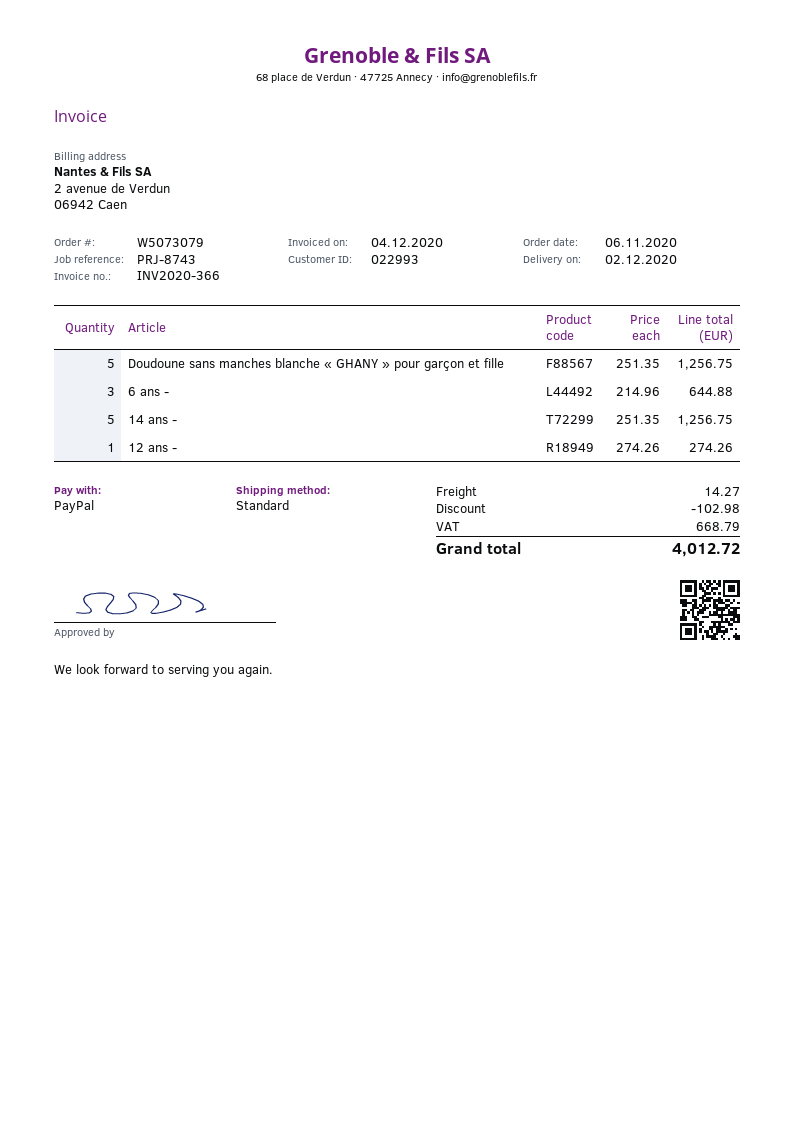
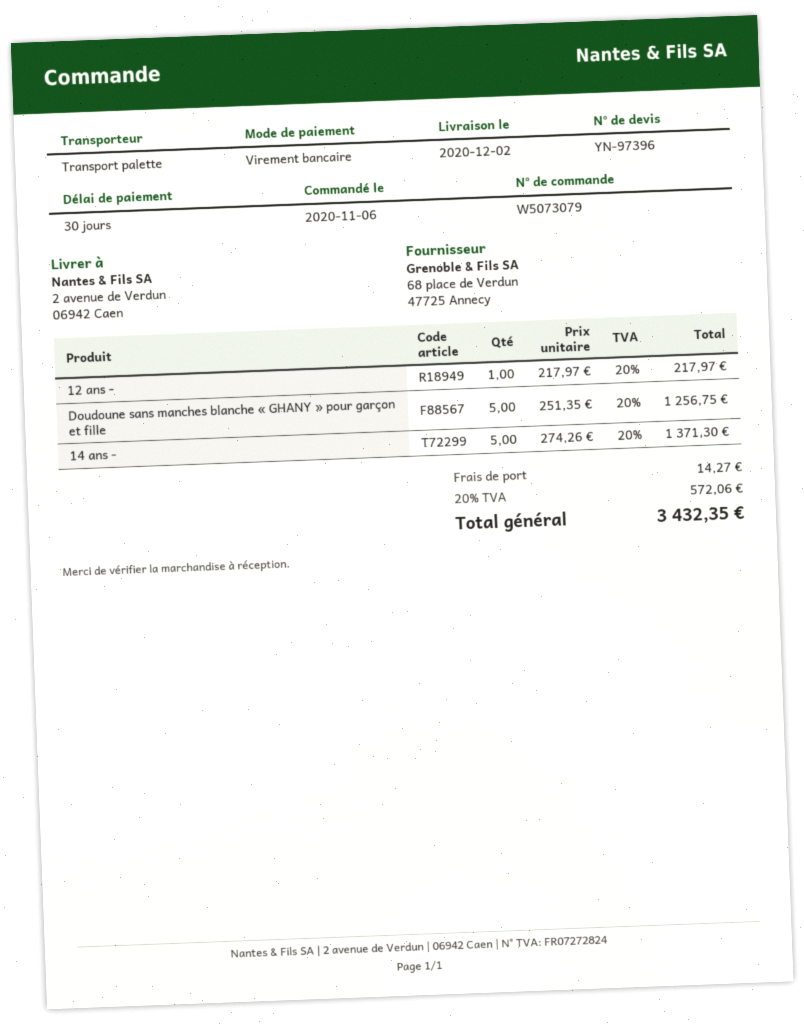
payment method: PayPal -> bank transfer
shipping method: standard -> pallet freight
6 ans -: 3 x 214.96 = 644.88 -> none
14 ans -: 5 x 251.35 = 1256.75 -> 5 x 274.26 = 1371.30
12 ans -: 1 x 274.26 = 274.26 -> 1 x 217.97 = 217.97
discount: 102.98 -> none
tax: 668.79 -> 572.06
total: 4012.72 -> 3432.35

